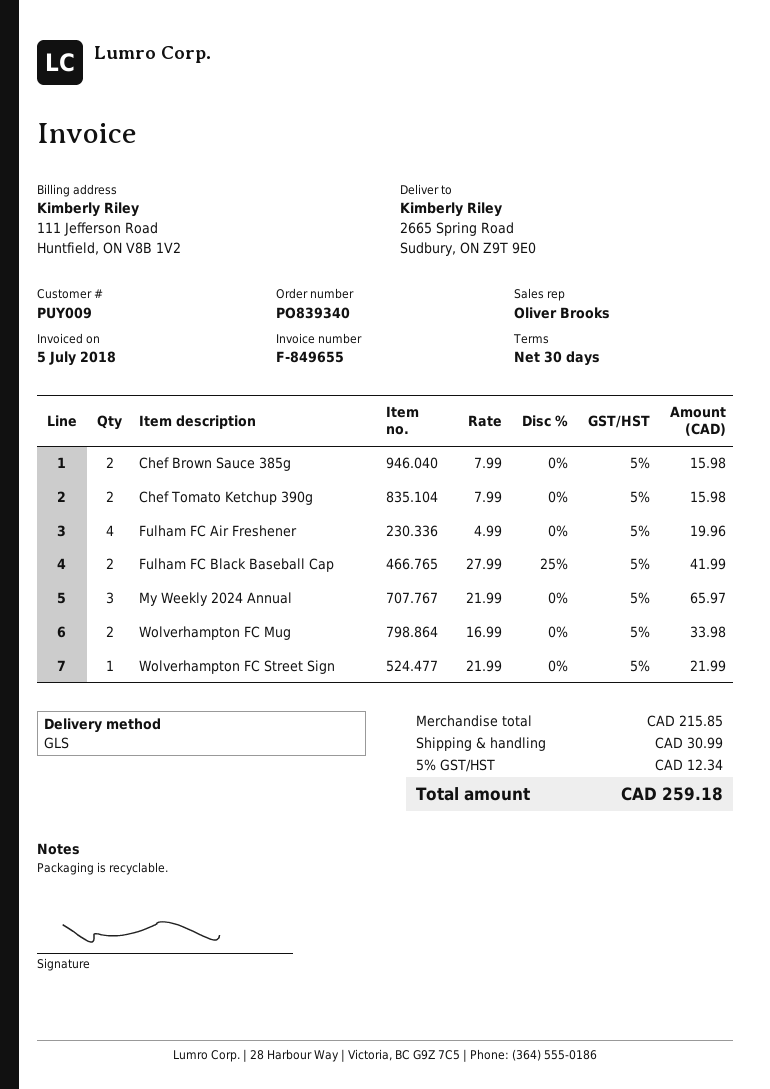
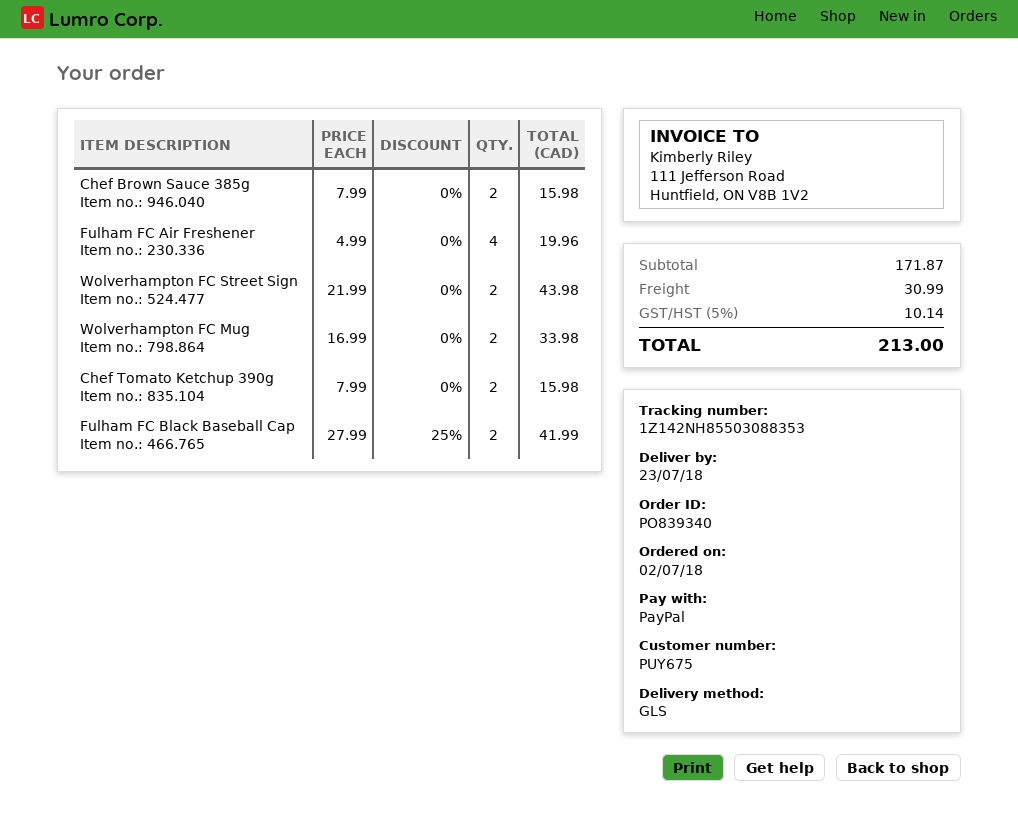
customer number: PUY009 -> PUY675
My Weekly 2024 Annual: 3 x 21.99 = 65.97 -> none
Wolverhampton FC Street Sign: 1 x 21.99 = 21.99 -> 2 x 21.99 = 43.98
subtotal: 215.85 -> 171.87
tax: 5% = 12.34 -> 5% = 10.14
total: 259.18 -> 213.00

